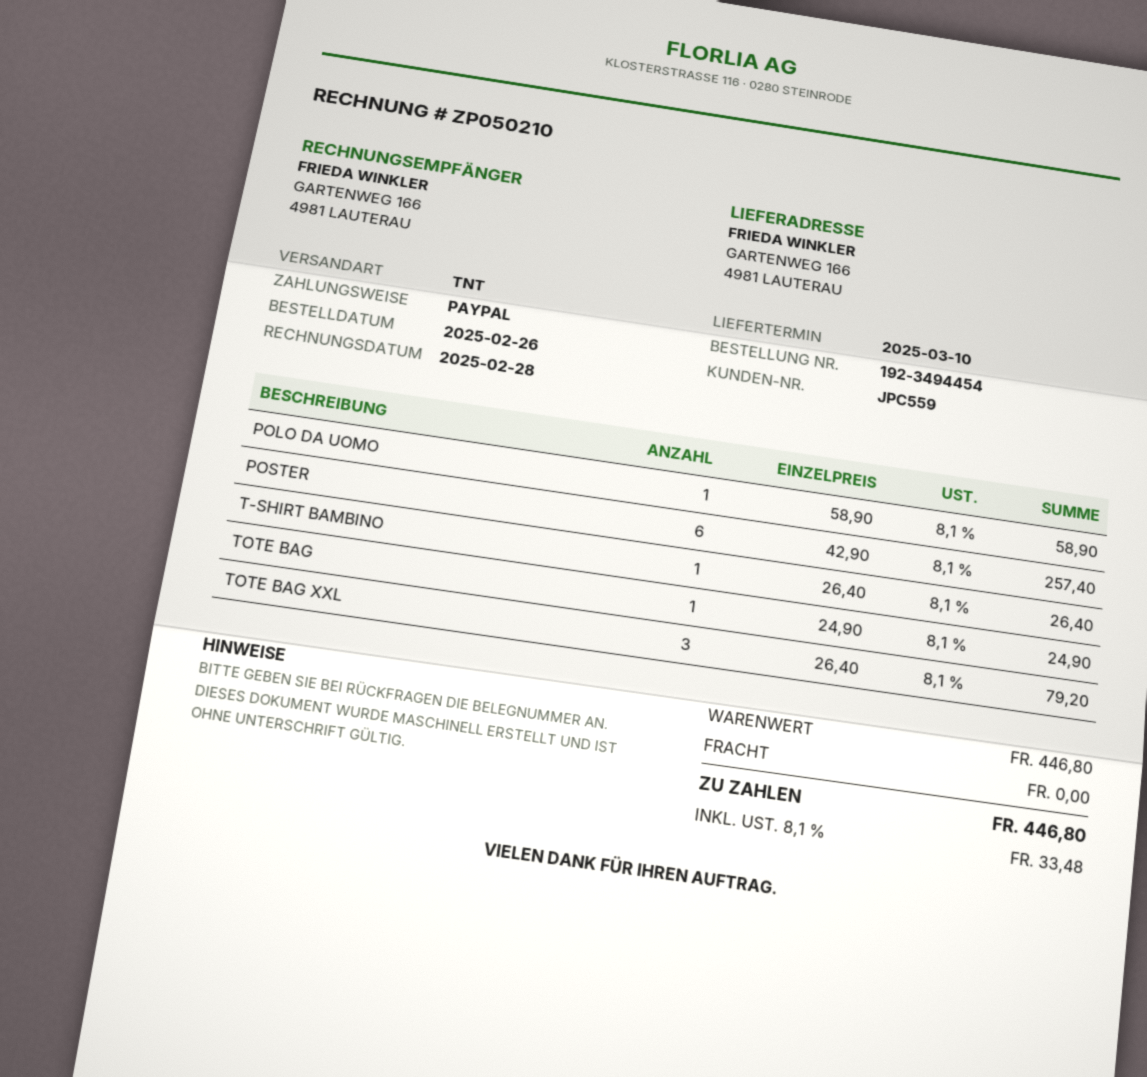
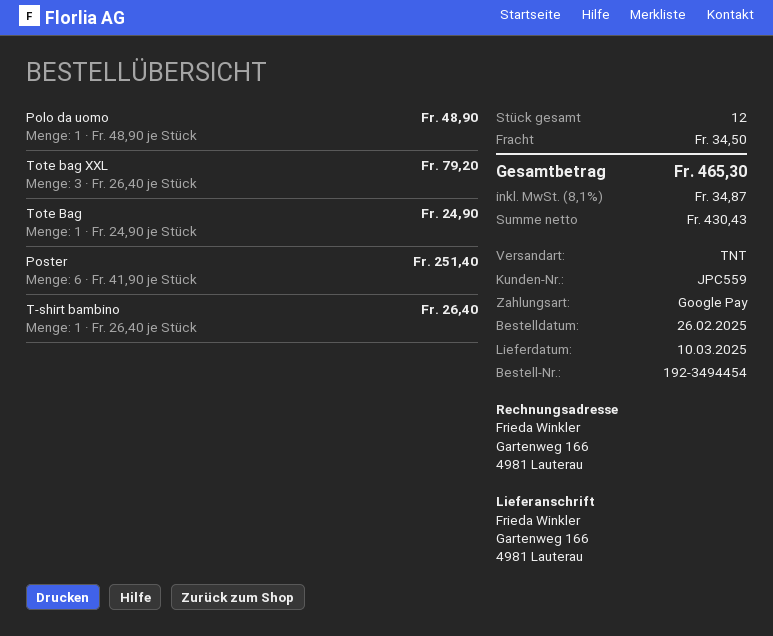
payment method: PayPal -> Google Pay
POLO DA UOMO: 1 x 58.90 = 58.90 -> 1 x 48.90 = 48.90
POSTER: 6 x 42.90 = 257.40 -> 6 x 41.90 = 251.40
shipping: 0.00 -> 34.50
tax: 8.1% = 33.48 -> 8.1% = 34.87
total: 446.80 -> 465.30

